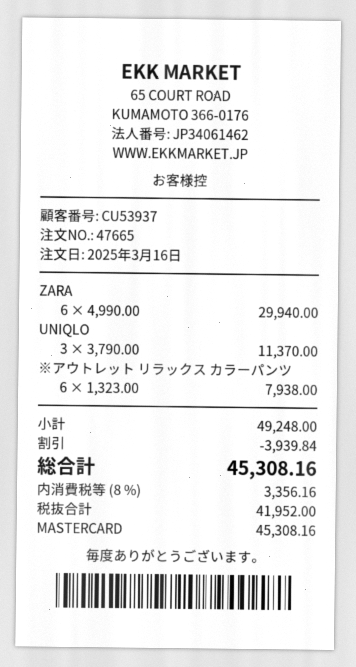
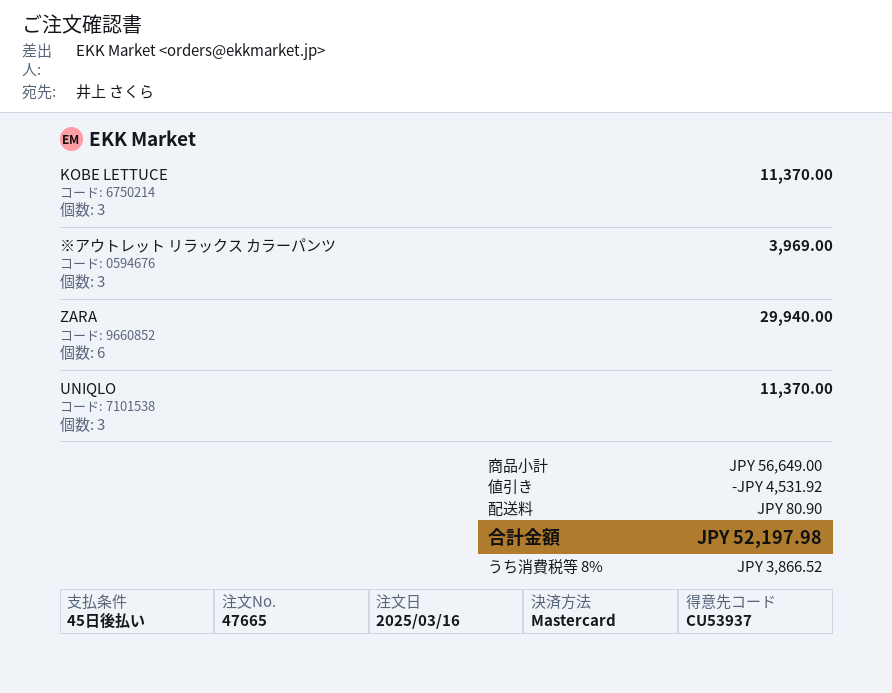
※アウトレット リラックス カラーパンツ: 6 for 7938.00 -> 3 for 3969.00
KOBE LETTUCE: none -> 3 for 11370.00
subtotal: 49248.00 -> 56649.00
discount: 3939.84 -> 4531.92
shipping: none -> 80.90
tax: 8% = 3356.16 -> 8% = 3866.52
total: 45308.16 -> 52197.98

